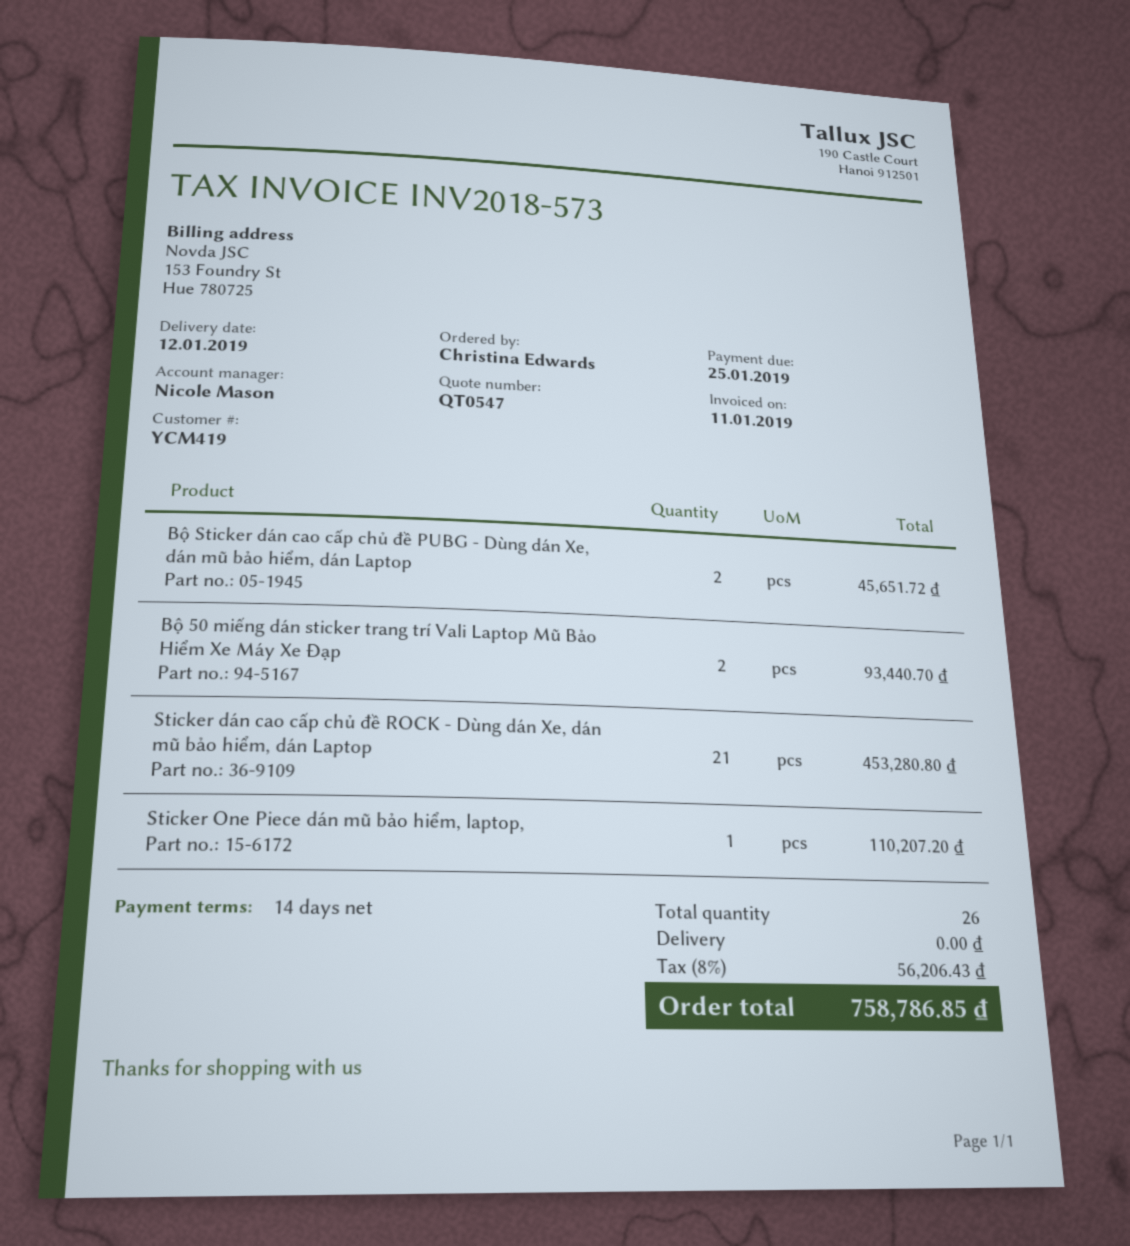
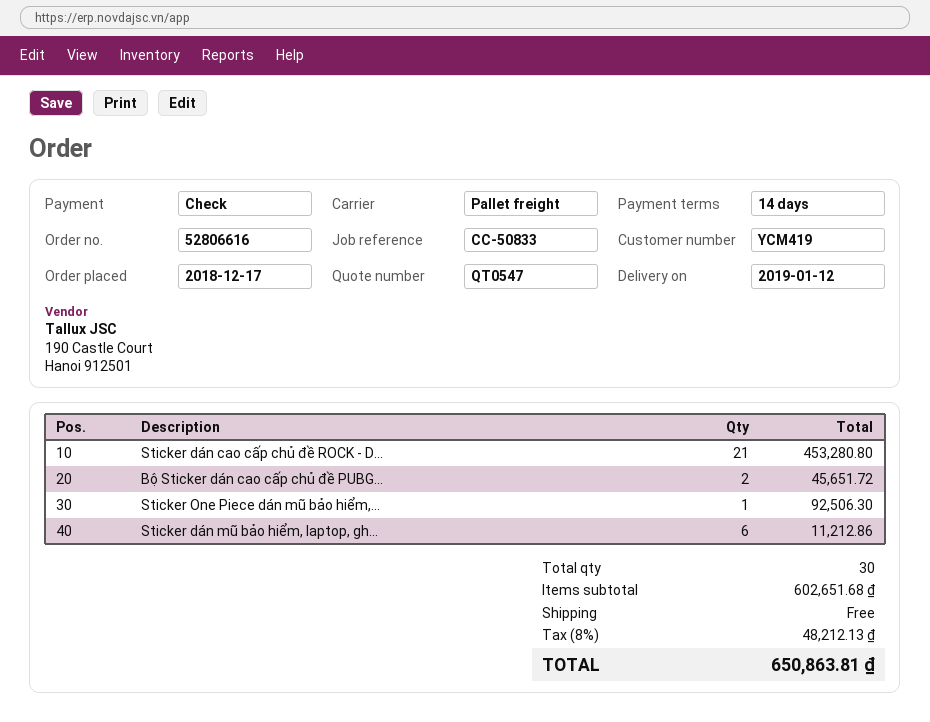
Bộ 50 miếng dán sticker trang trí Vali Laptop Mũ Bảo Hiểm Xe Máy Xe Đạp: 2 for 93440.70 -> none
Sticker One Piece dán mũ bảo hiểm, laptop,: 1 for 110207.20 -> 1 for 92506.30
Sticker dán mũ bảo hiểm, laptop, gh...: none -> 6 for 11212.86
total quantity: 26 -> 30
tax: 8% = 56206.43 -> 8% = 48212.13
total: 758786.85 -> 650863.81

